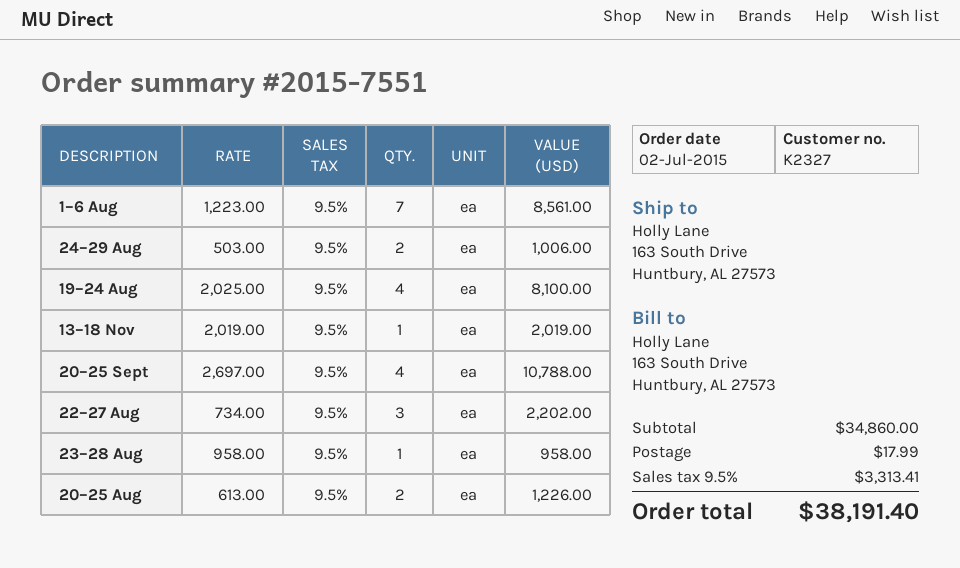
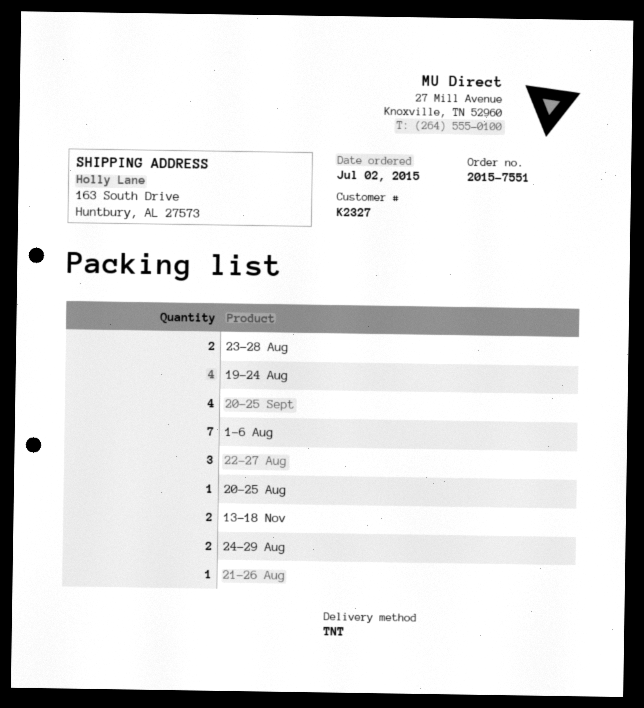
13–18 Nov: 1 -> 2
23–28 Aug: 1 -> 2
20–25 Aug: 2 -> 1
21–26 Aug: none -> 1

